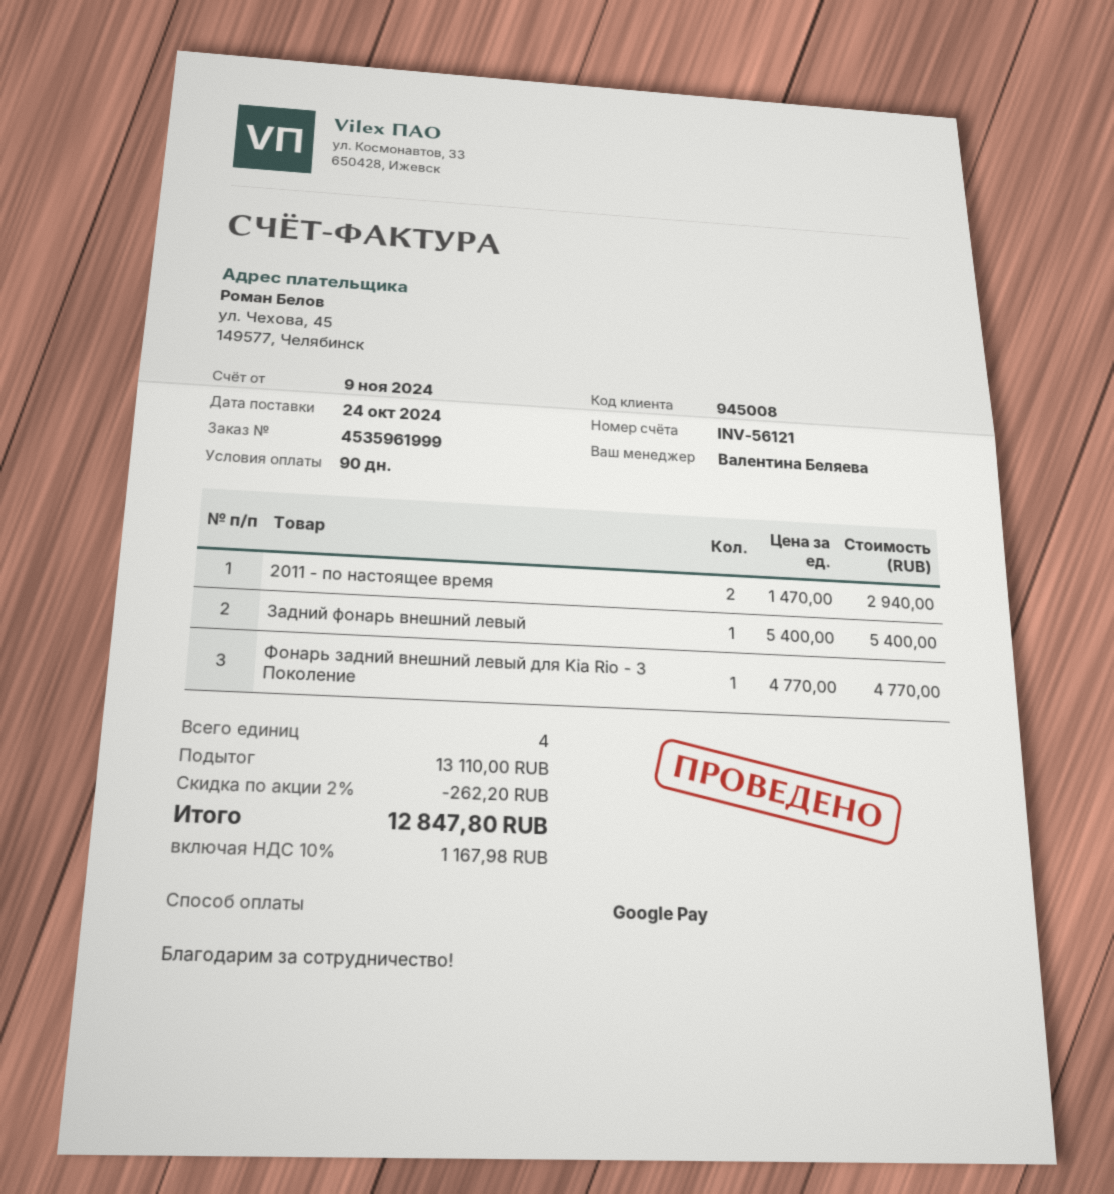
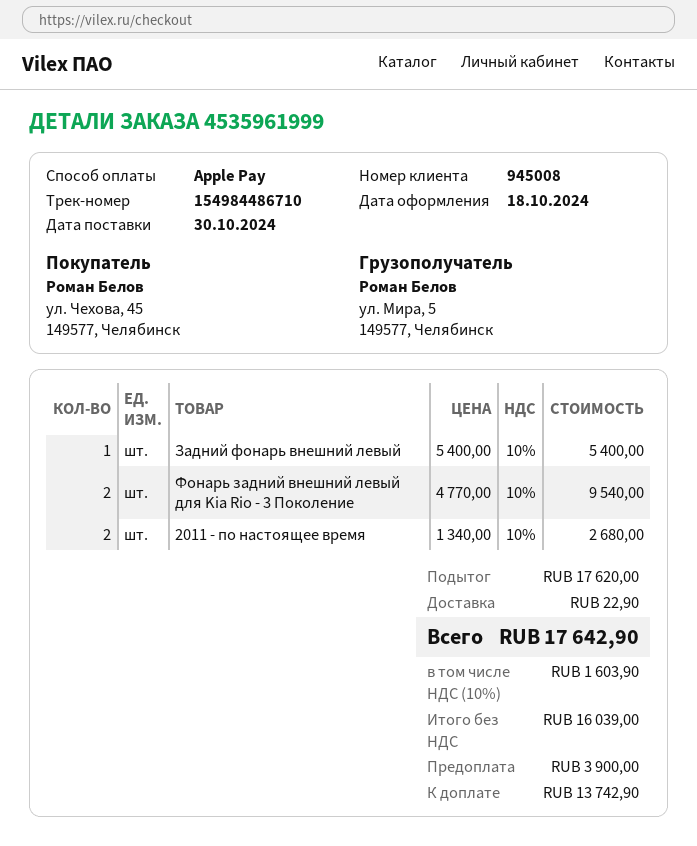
delivery date: 2024-10-24 -> 2024-10-30
payment method: Google Pay -> Apple Pay
2011 - по настоящее время: 2 x 1470.00 = 2940.00 -> 2 x 1340.00 = 2680.00
Фонарь задний внешний левый для Kia Rio - 3 Поколение: 1 x 4770.00 = 4770.00 -> 2 x 4770.00 = 9540.00
subtotal: 13110.00 -> 17620.00
discount: 2% = 262.20 -> none
shipping: none -> 22.90
tax: 10% = 1167.98 -> 10% = 1603.90
total: 12847.80 -> 17642.90

